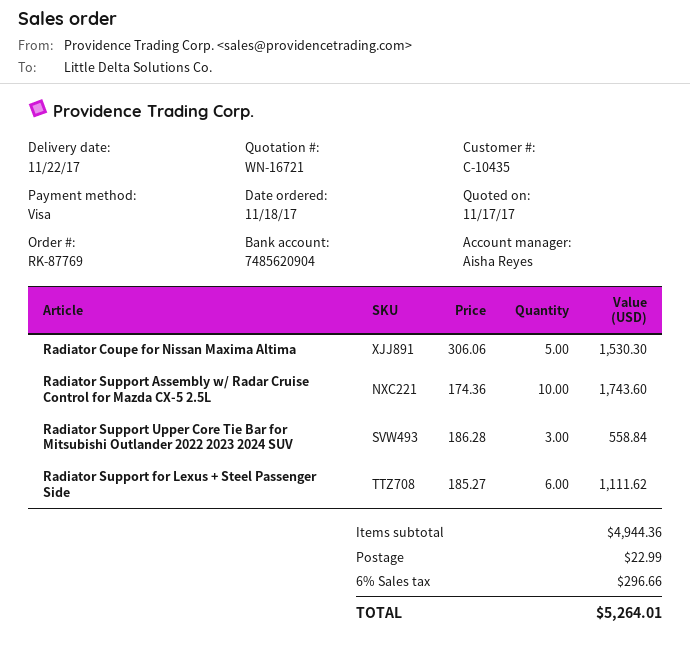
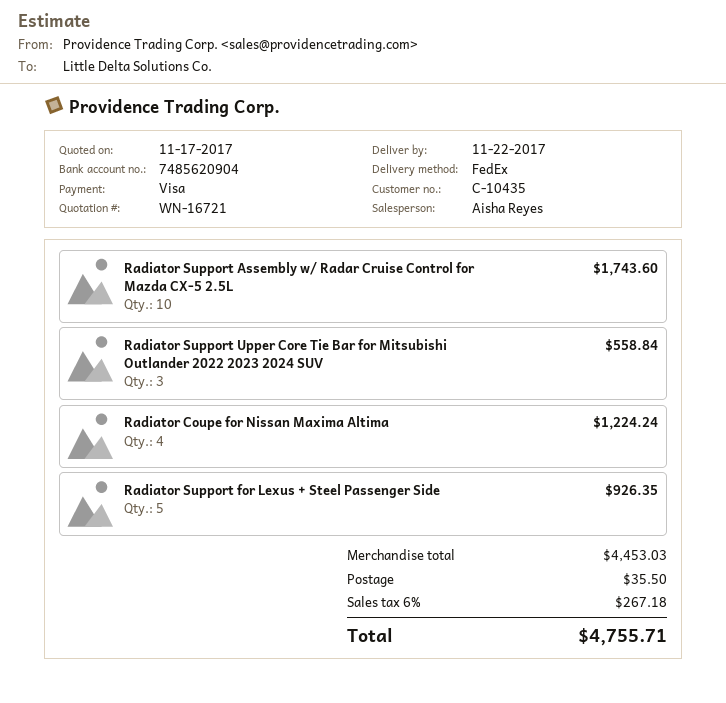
Radiator Coupe for Nissan Maxima Altima: 5 for 1530.30 -> 4 for 1224.24
Radiator Support for Lexus + Steel Passenger Side: 6 for 1111.62 -> 5 for 926.35
subtotal: 4944.36 -> 4453.03
shipping: 22.99 -> 35.50
tax: 6% = 296.66 -> 6% = 267.18
total: 5264.01 -> 4755.71

